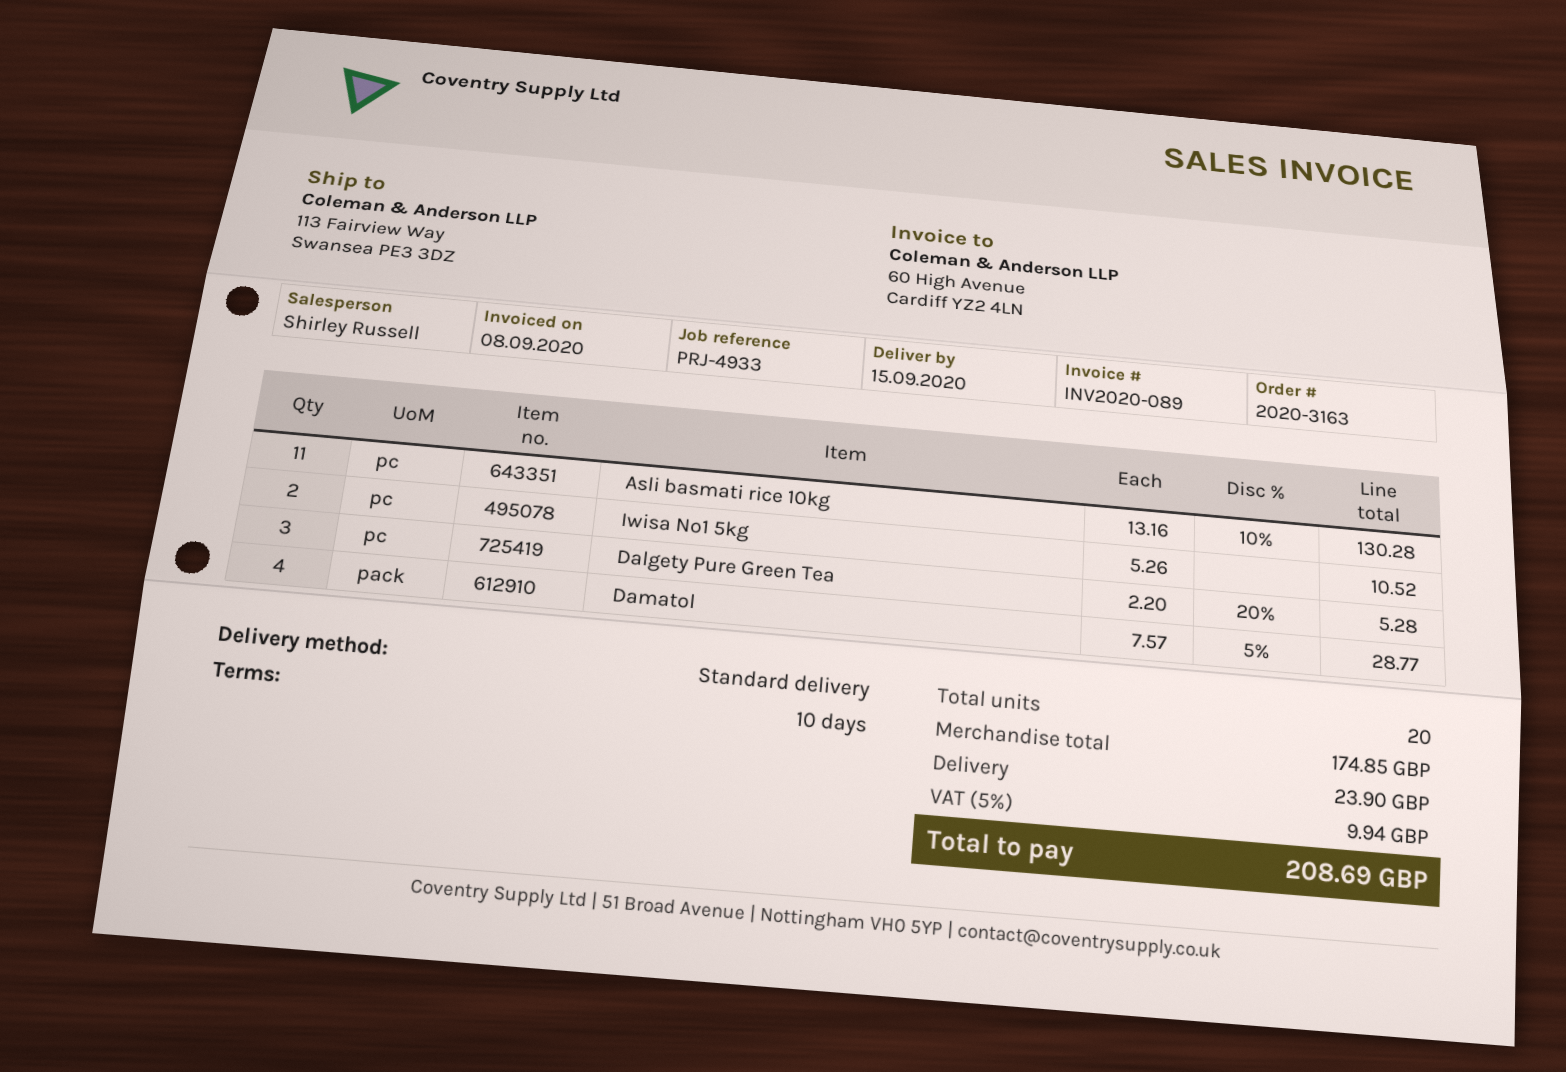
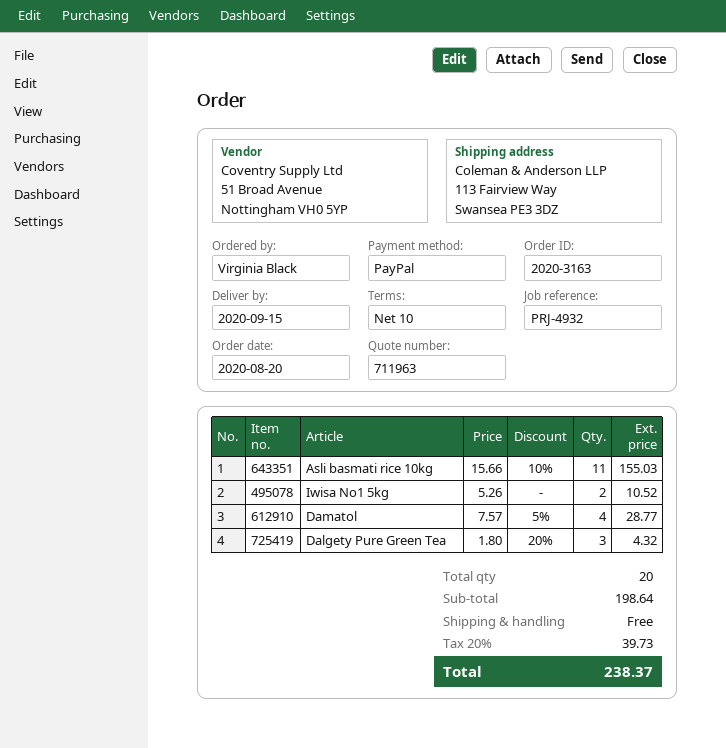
reference: PRJ-4933 -> PRJ-4932
Asli basmati rice 10kg: 11 x 13.16 - 10% = 130.28 -> 11 x 15.66 - 10% = 155.03
Dalgety Pure Green Tea: 3 x 2.20 - 20% = 5.28 -> 3 x 1.80 - 20% = 4.32
subtotal: 174.85 -> 198.64
shipping: 23.90 -> 0.00
tax: 5% = 9.94 -> 20% = 39.73
total: 208.69 -> 238.37

